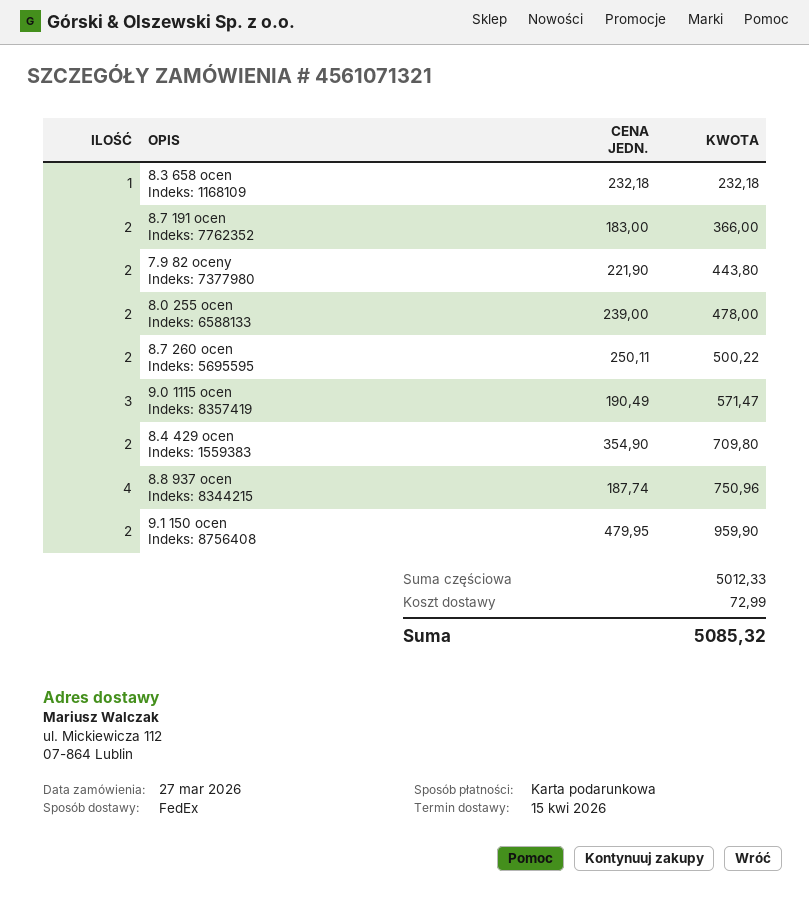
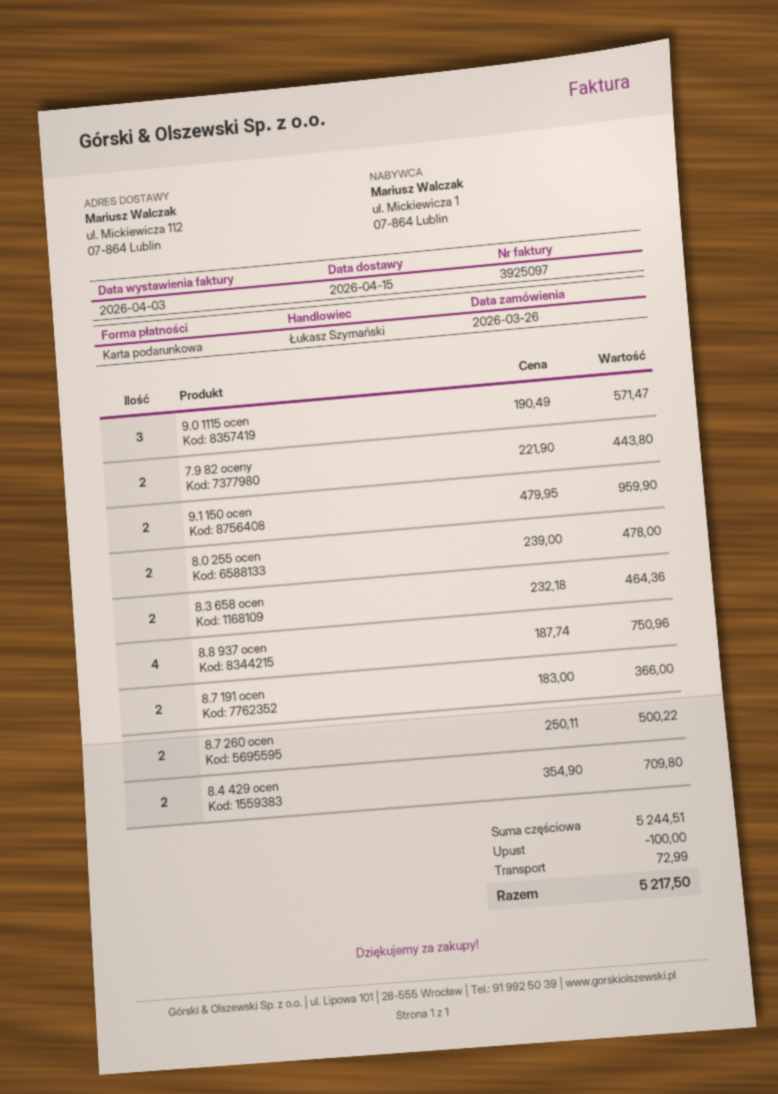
order date: 2026-03-27 -> 2026-03-26
8.3 658 ocen: 1 x 232.18 = 232.18 -> 2 x 232.18 = 464.36
subtotal: 5012.33 -> 5244.51
discount: none -> 100.00
total: 5085.32 -> 5217.50

